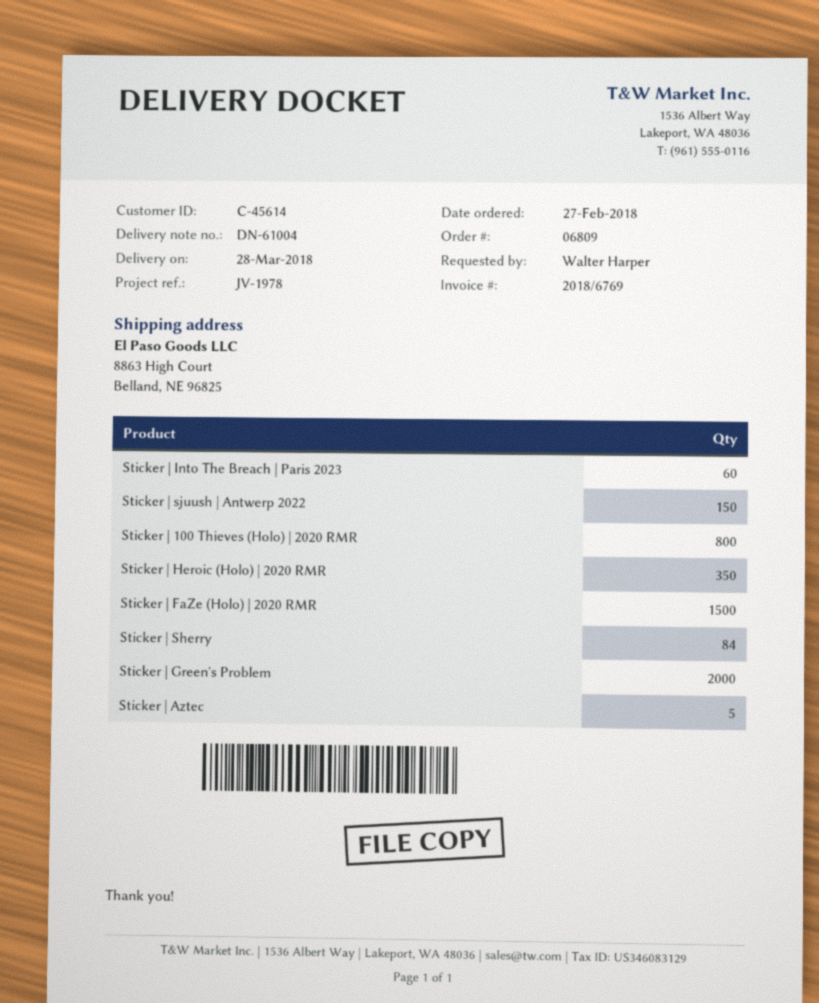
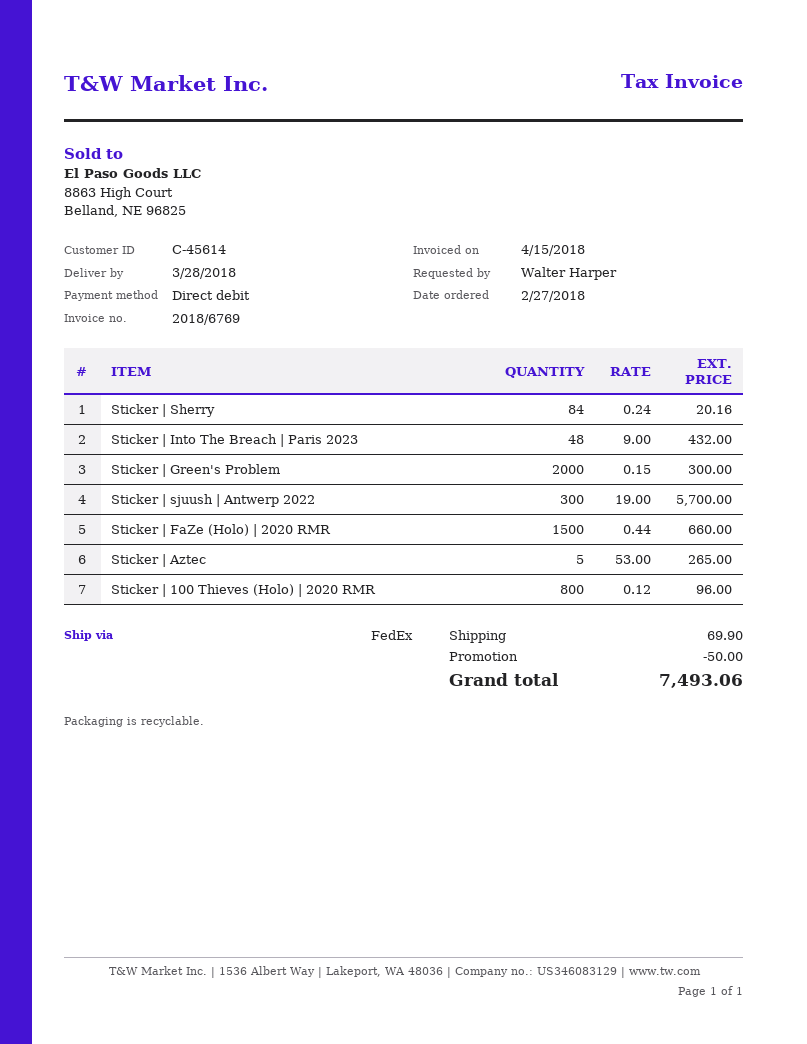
Sticker | Into The Breach | Paris 2023: 60 -> 48
Sticker | sjuush | Antwerp 2022: 150 -> 300
Sticker | Heroic (Holo) | 2020 RMR: 350 -> none

